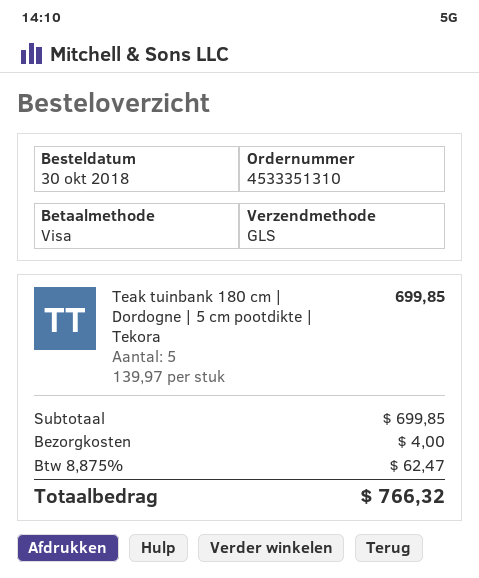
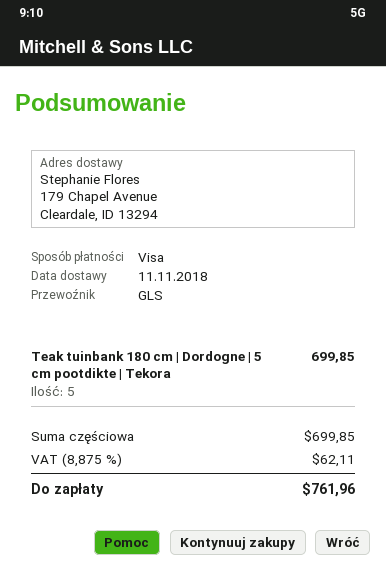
shipping: 4.00 -> none
tax: 8.875% = 62.47 -> 8.875% = 62.11
total: 766.32 -> 761.96

